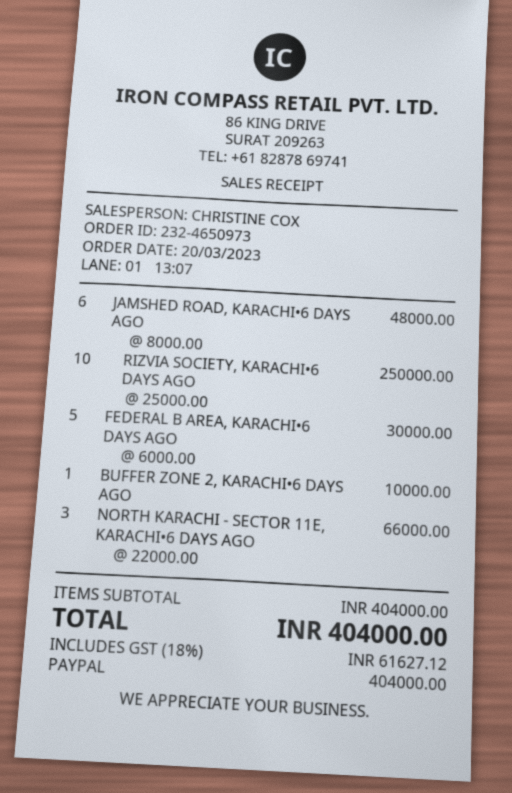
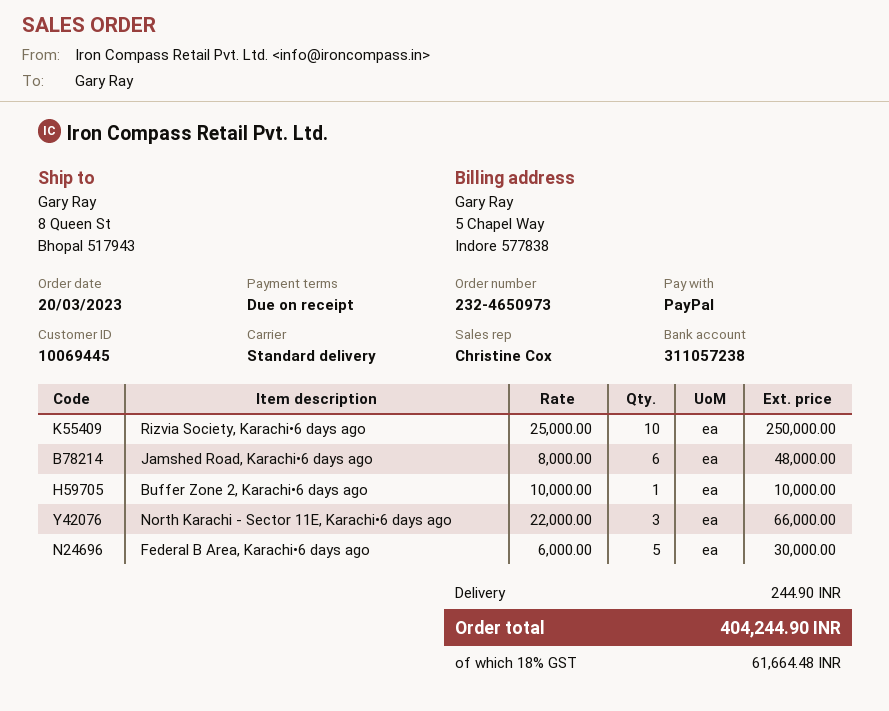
shipping: none -> 244.90
tax: 18% = 61627.12 -> 18% = 61664.48
total: 404000.00 -> 404244.90

